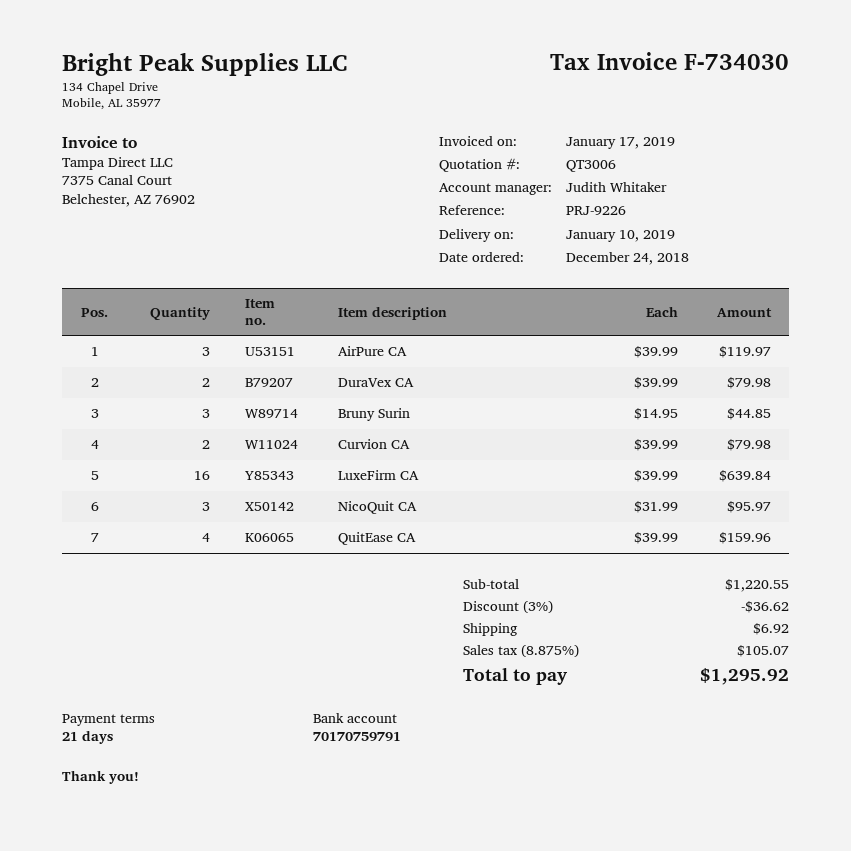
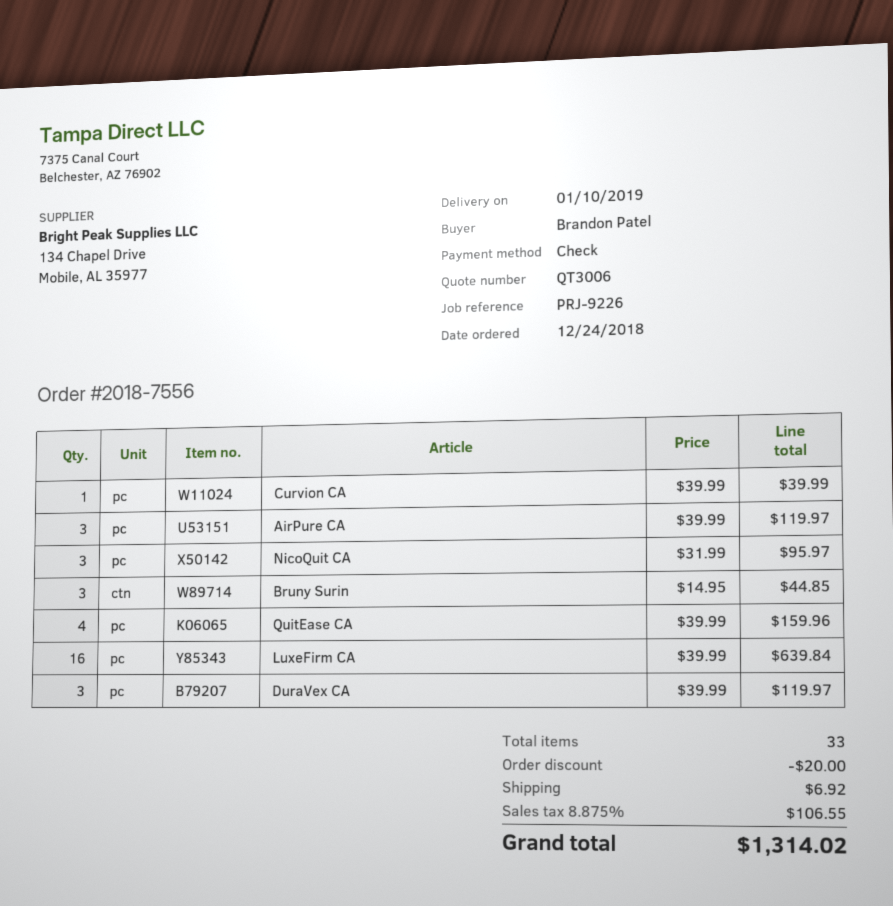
DuraVex CA: 2 x 39.99 = 79.98 -> 3 x 39.99 = 119.97
Curvion CA: 2 x 39.99 = 79.98 -> 1 x 39.99 = 39.99
discount: 36.62 -> 20.00
tax: 8.875% = 105.07 -> 8.875% = 106.55
total: 1295.92 -> 1314.02

